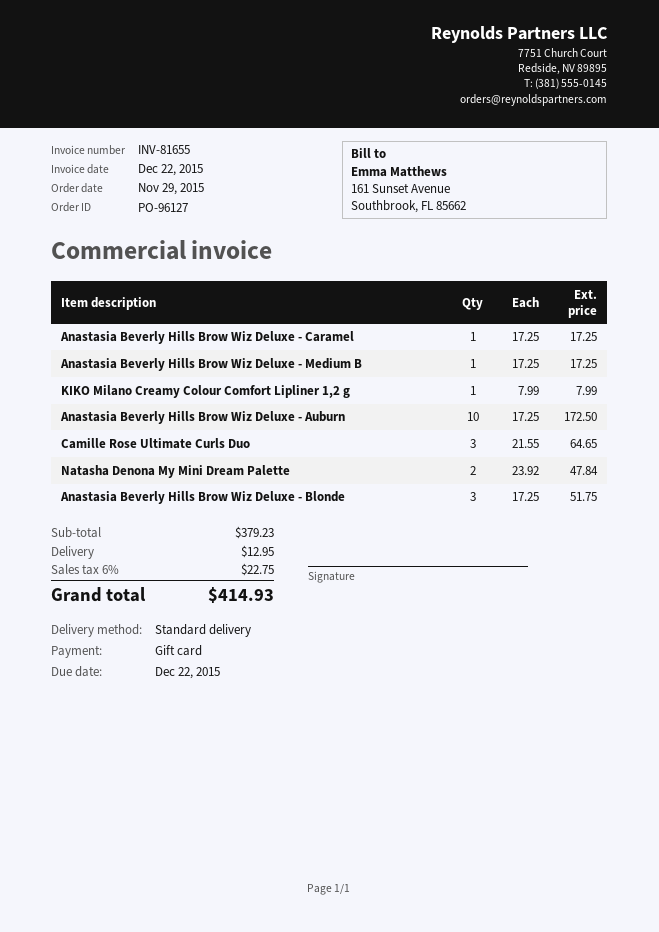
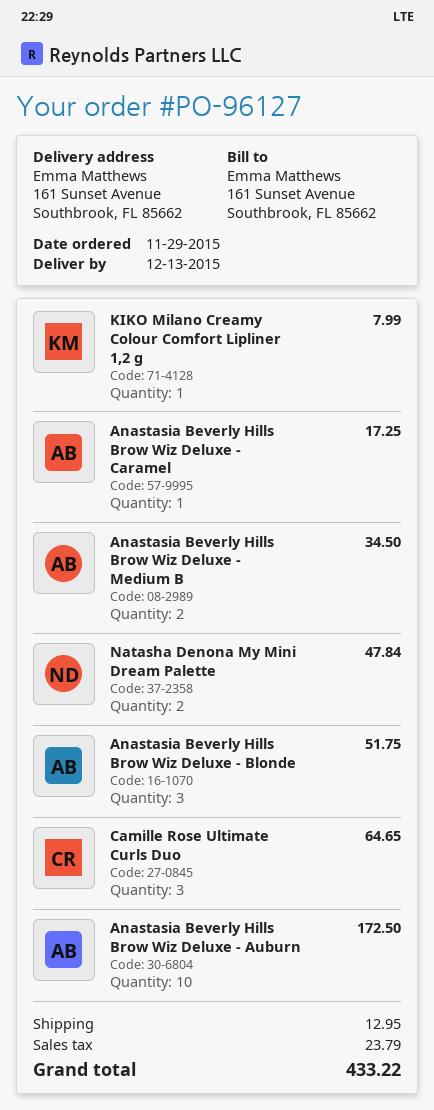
Anastasia Beverly Hills Brow Wiz Deluxe - Medium B: 1 for 17.25 -> 2 for 34.50
tax: 22.75 -> 23.79
total: 414.93 -> 433.22

